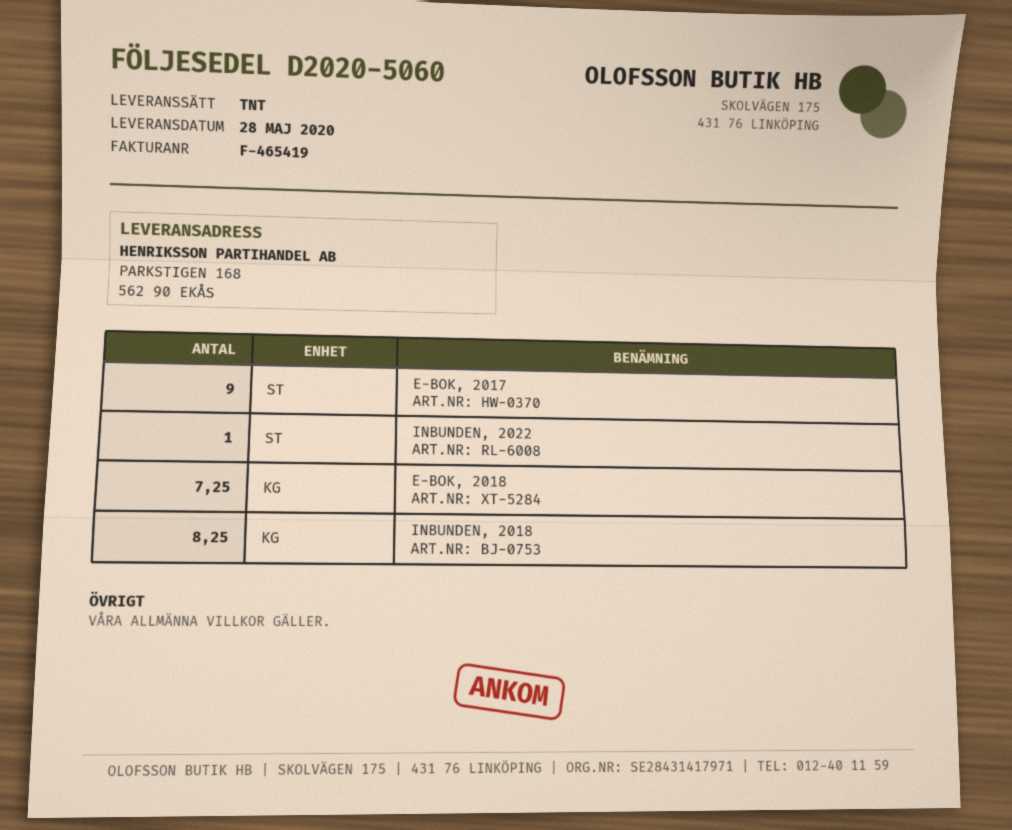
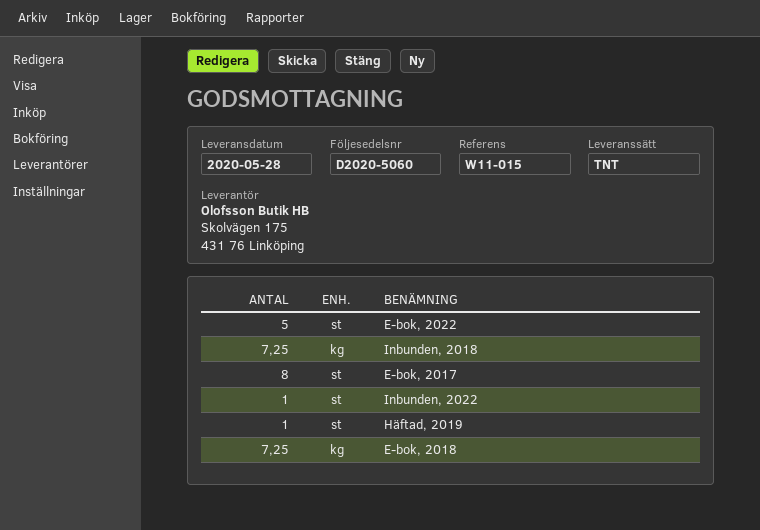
E-BOK, 2017: 9 -> 8
INBUNDEN, 2018: 8.25 -> 7.25
E-bok, 2022: none -> 5
Häftad, 2019: none -> 1

